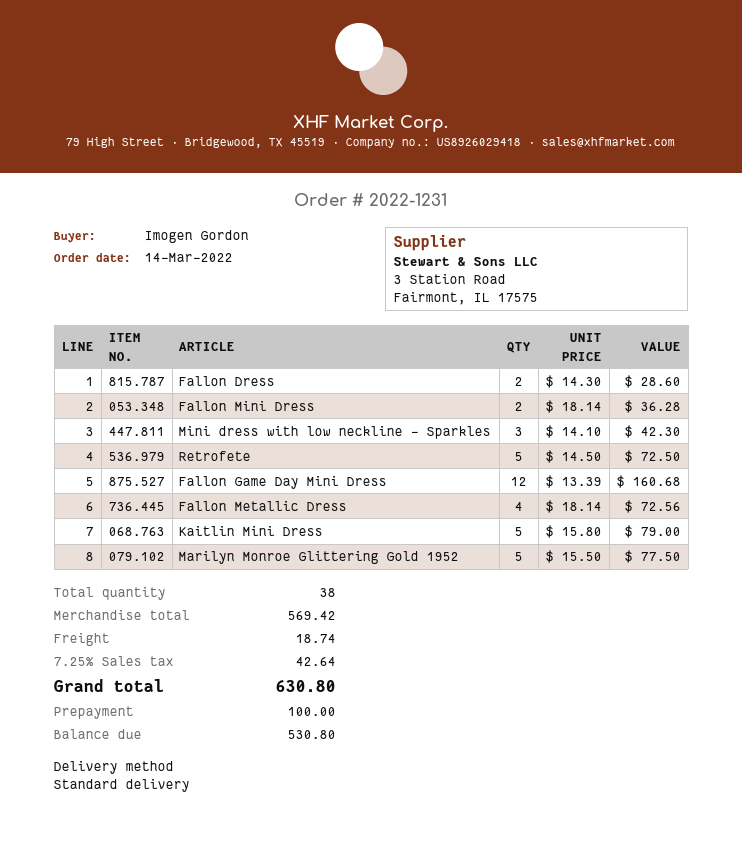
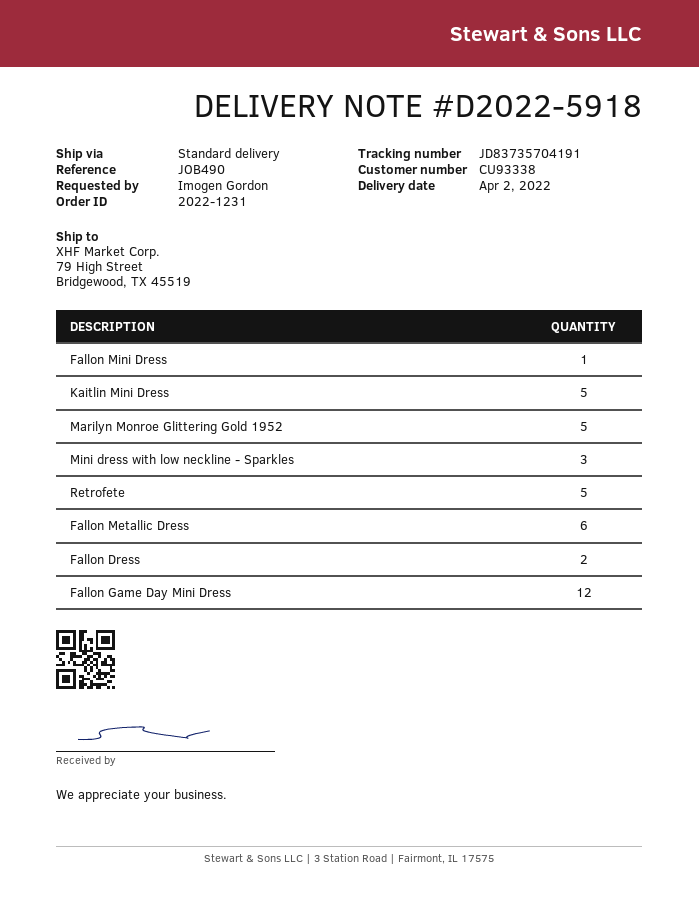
Fallon Mini Dress: 2 -> 1
Fallon Metallic Dress: 4 -> 6

